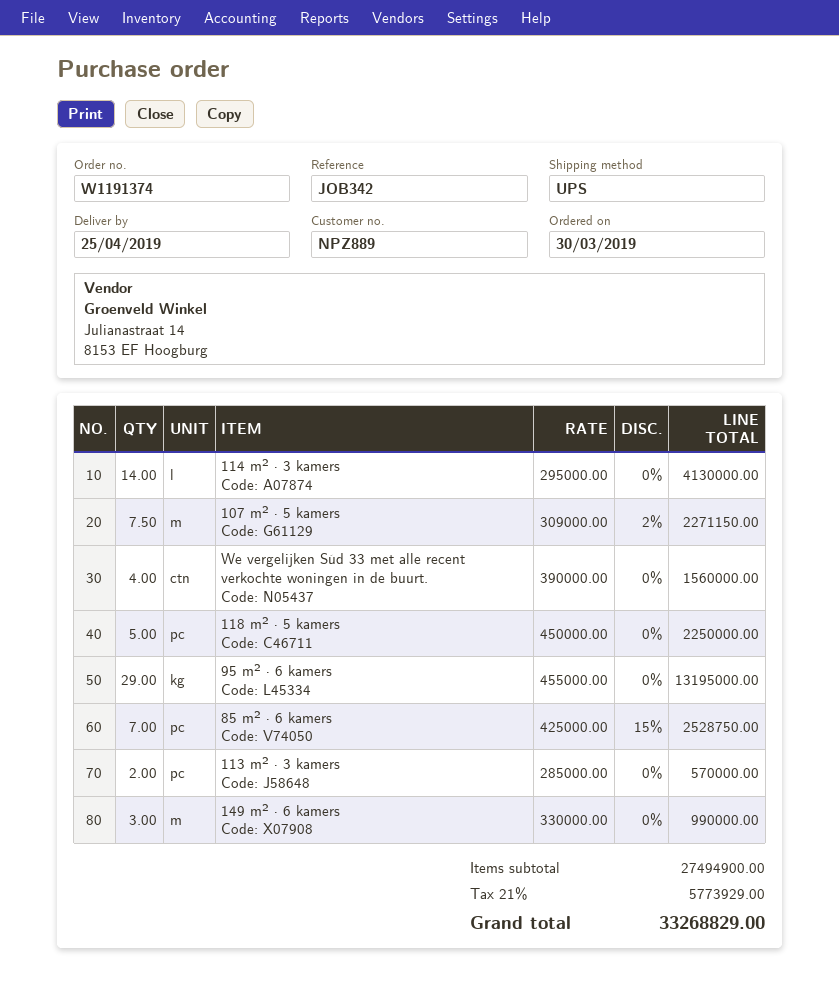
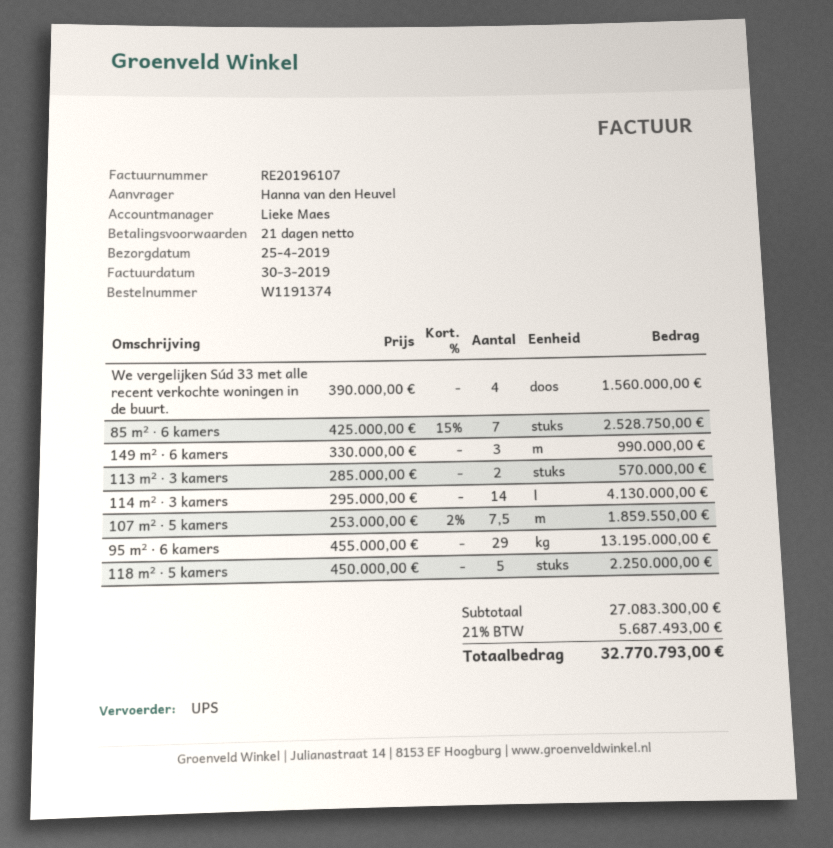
107 m² · 5 kamers: 7.5 x 309000.00 - 2% = 2271150.00 -> 7.5 x 253000.00 - 2% = 1859550.00
subtotal: 27494900.00 -> 27083300.00
tax: 21% = 5773929.00 -> 21% = 5687493.00
total: 33268829.00 -> 32770793.00

